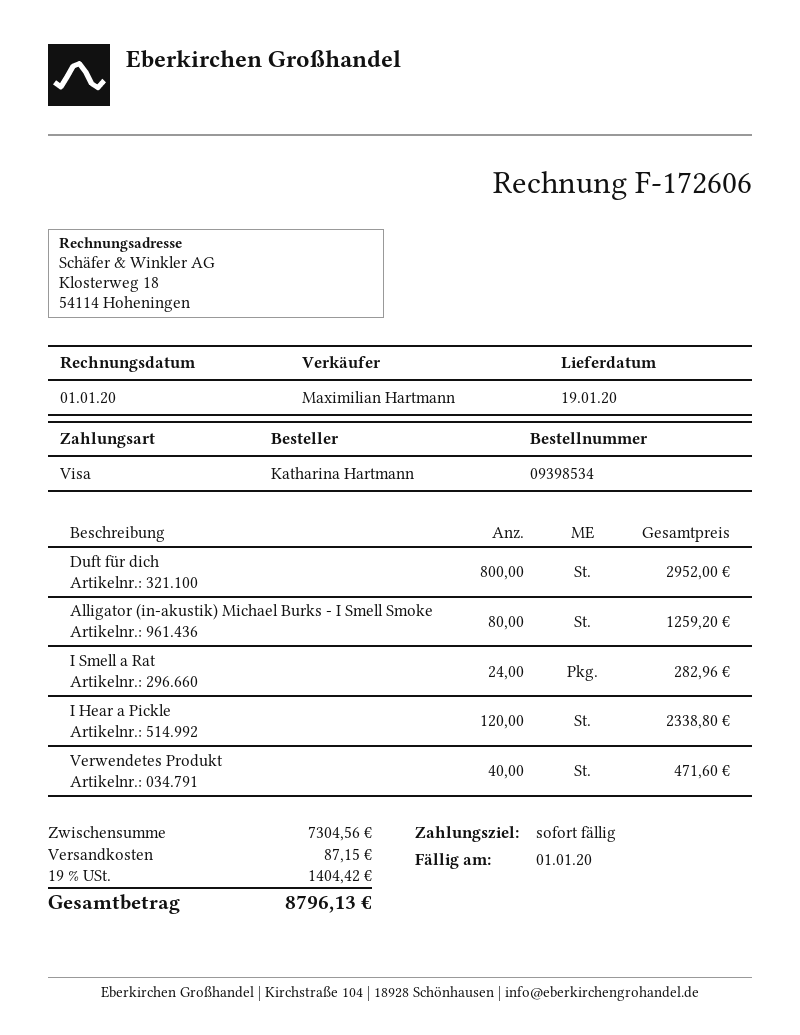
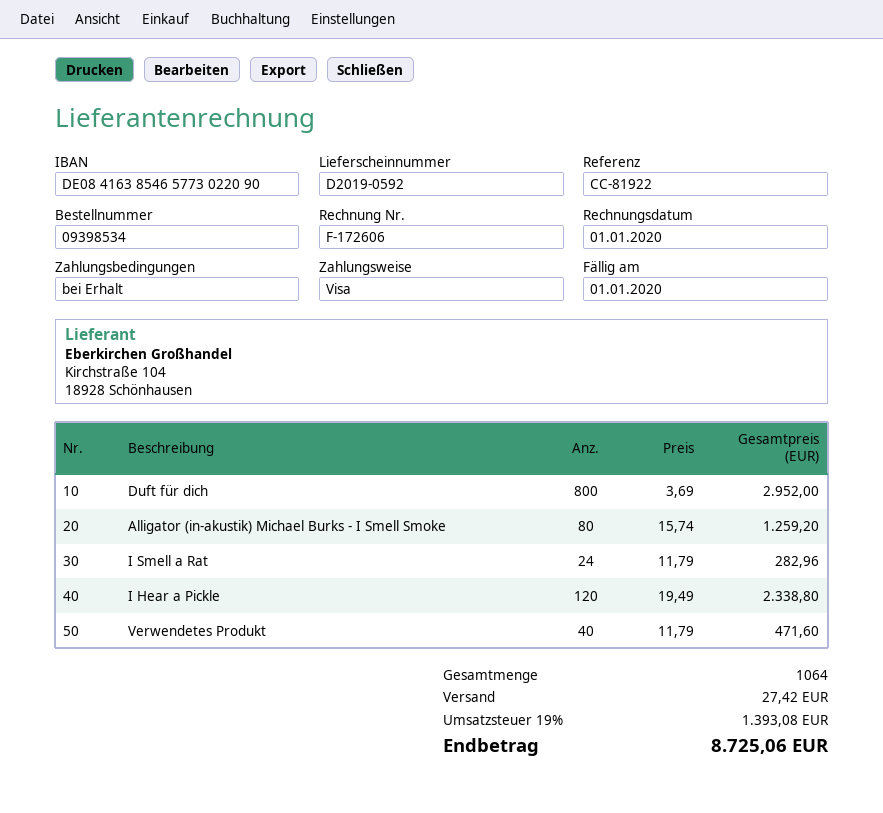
shipping: 87.15 -> 27.42
tax: 19% = 1404.42 -> 19% = 1393.08
total: 8796.13 -> 8725.06

